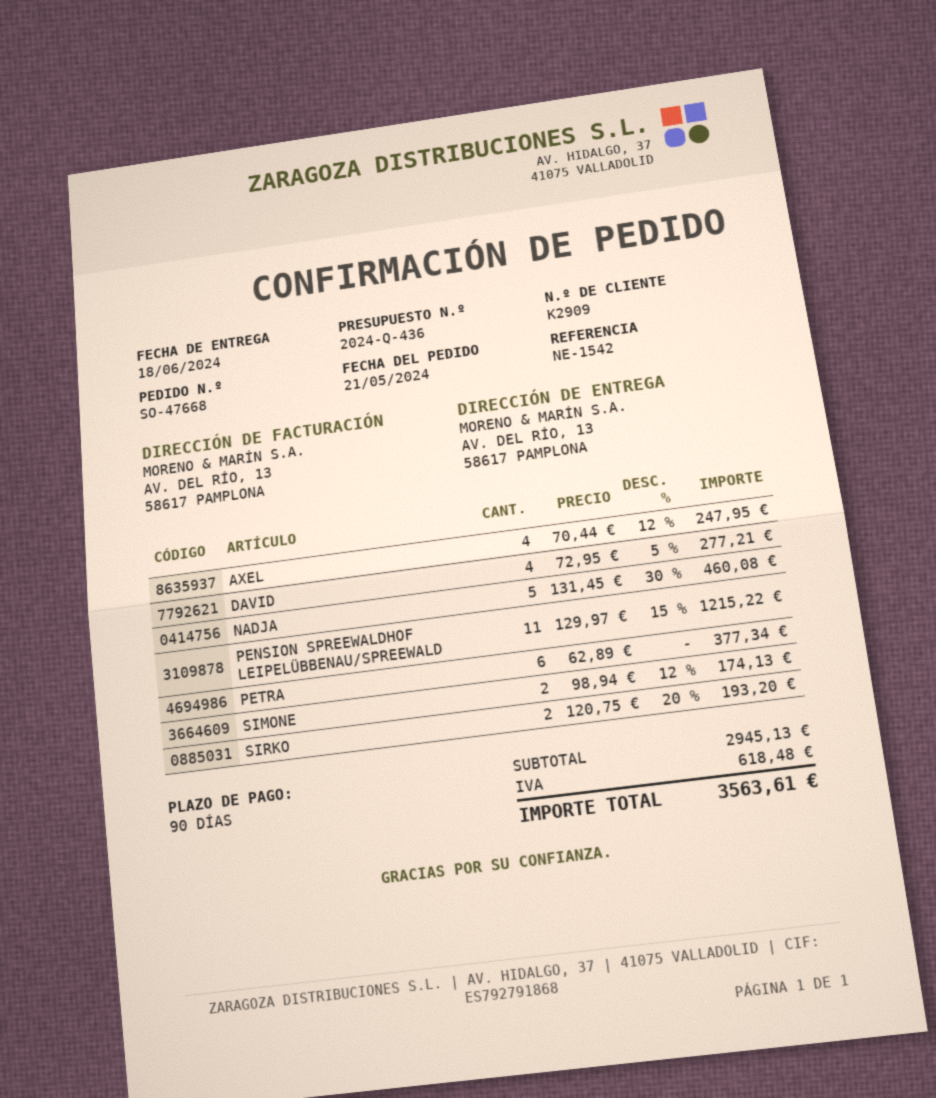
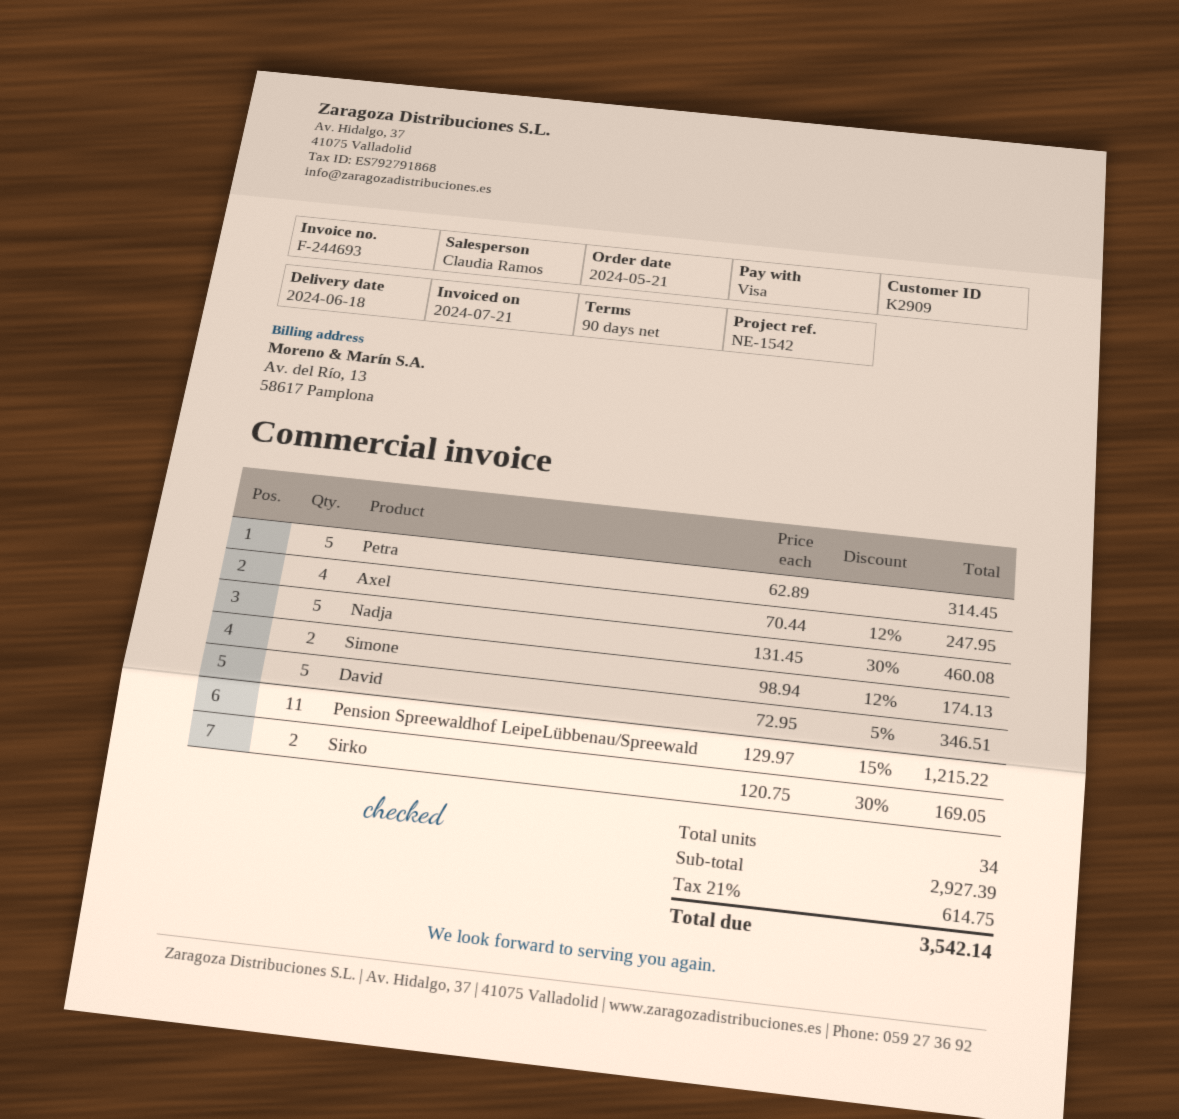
DAVID: 4 x 72.95 - 5% = 277.21 -> 5 x 72.95 - 5% = 346.51
PETRA: 6 x 62.89 = 377.34 -> 5 x 62.89 = 314.45
SIRKO: 2 x 120.75 - 20% = 193.20 -> 2 x 120.75 - 30% = 169.05
subtotal: 2945.13 -> 2927.39
tax: 618.48 -> 614.75
total: 3563.61 -> 3542.14

